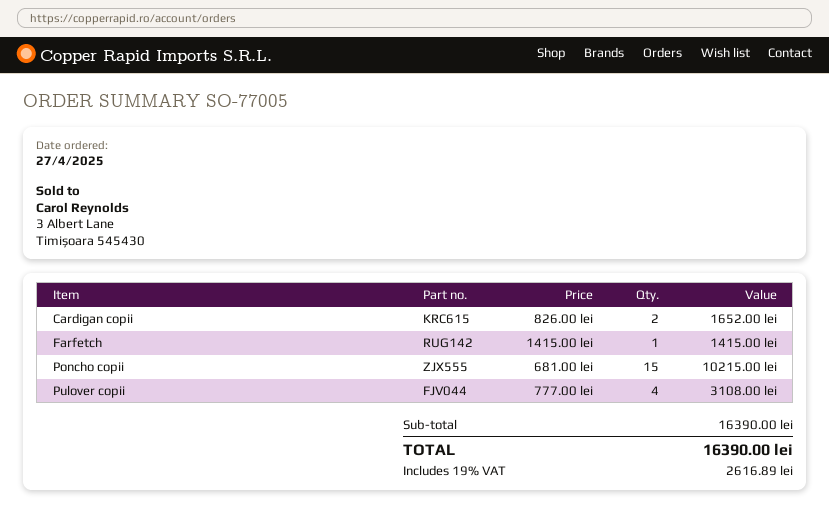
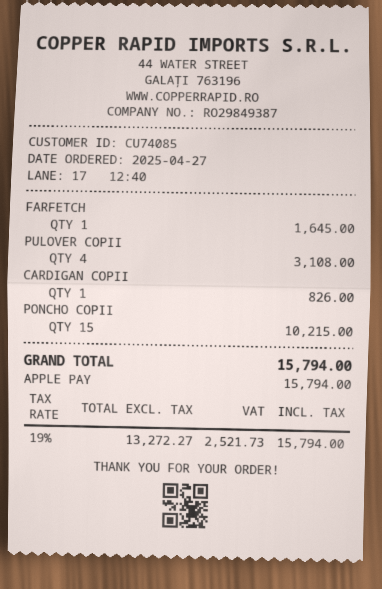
Cardigan copii: 2 for 1652.00 -> 1 for 826.00
Farfetch: 1 for 1415.00 -> 1 for 1645.00
tax: 19% = 2616.89 -> 19% = 2521.73
total: 16390.00 -> 15794.00

